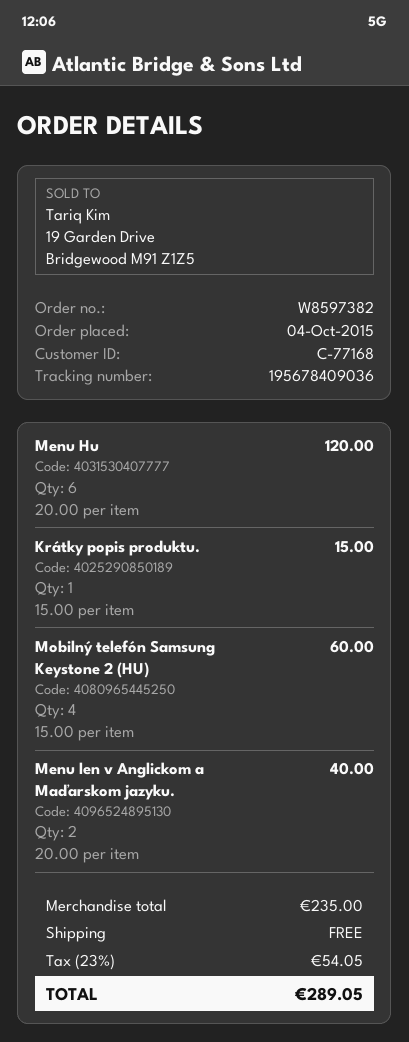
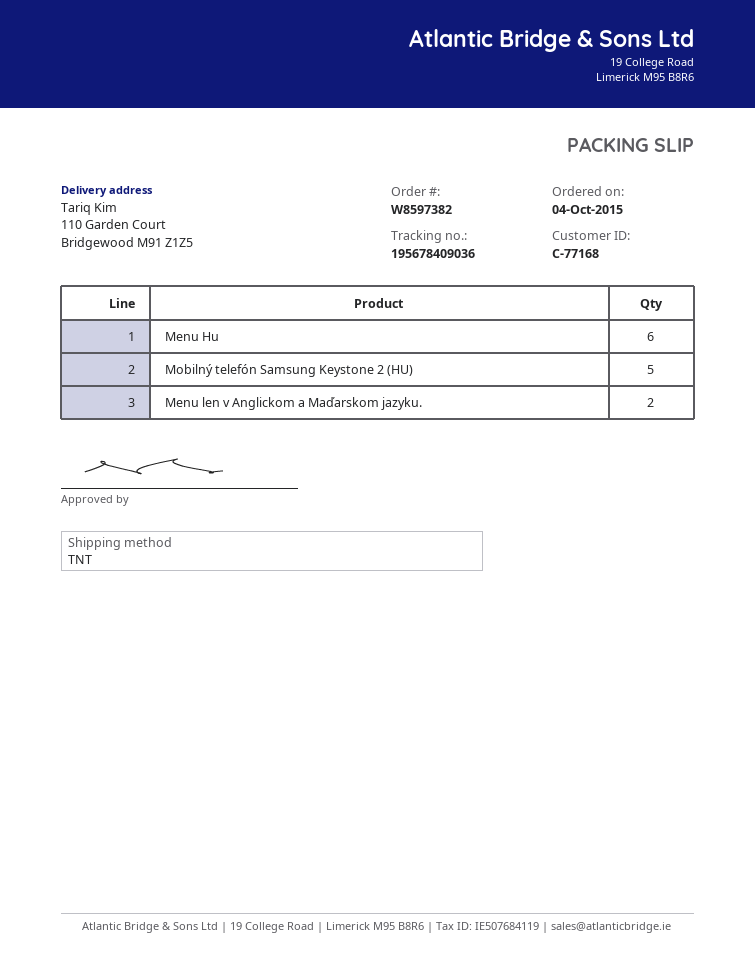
Krátky popis produktu.: 1 -> none
Mobilný telefón Samsung Keystone 2 (HU): 4 -> 5

